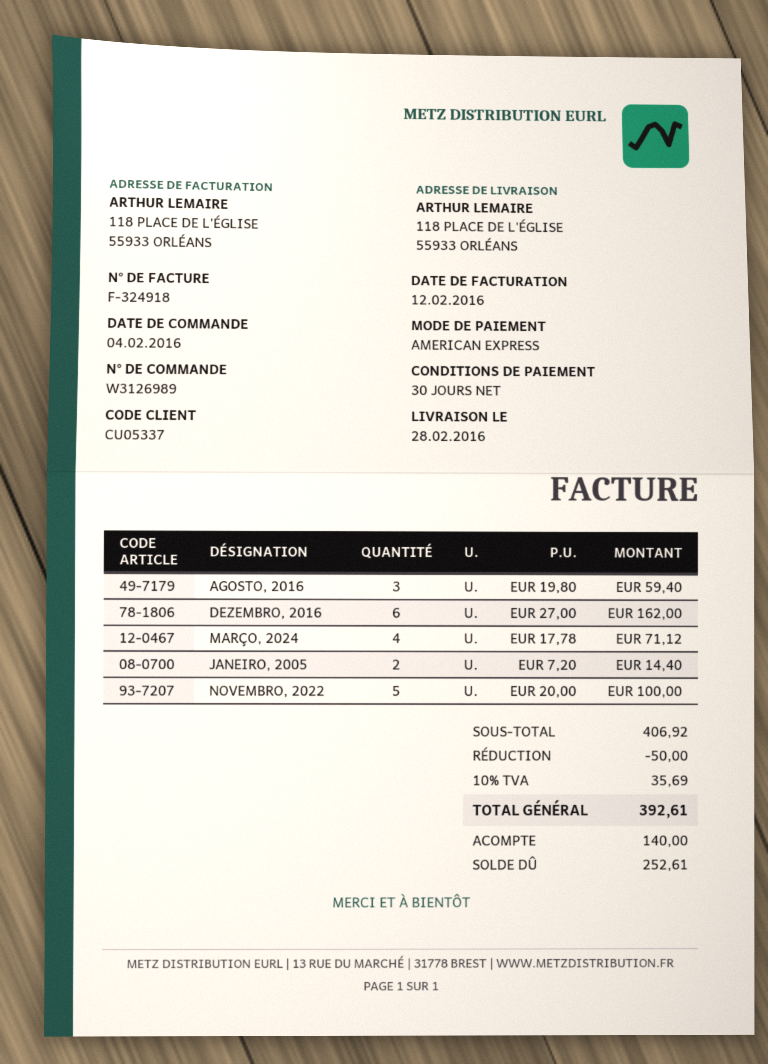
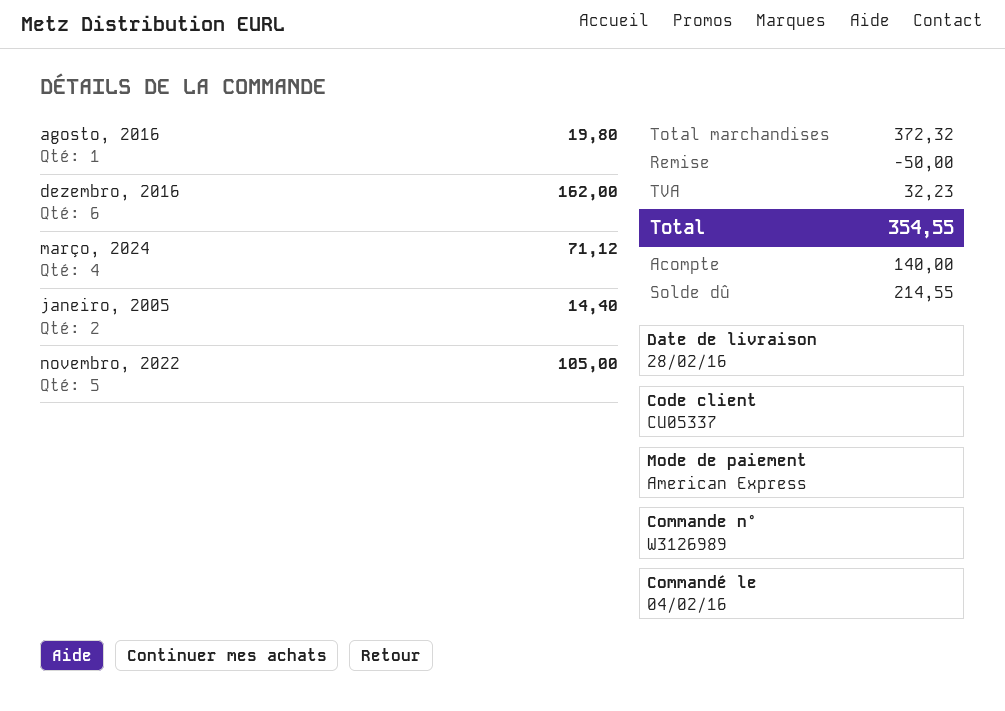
AGOSTO, 2016: 3 for 59.40 -> 1 for 19.80
NOVEMBRO, 2022: 5 for 100.00 -> 5 for 105.00
subtotal: 406.92 -> 372.32
tax: 35.69 -> 32.23
total: 392.61 -> 354.55
balance: 252.61 -> 214.55

